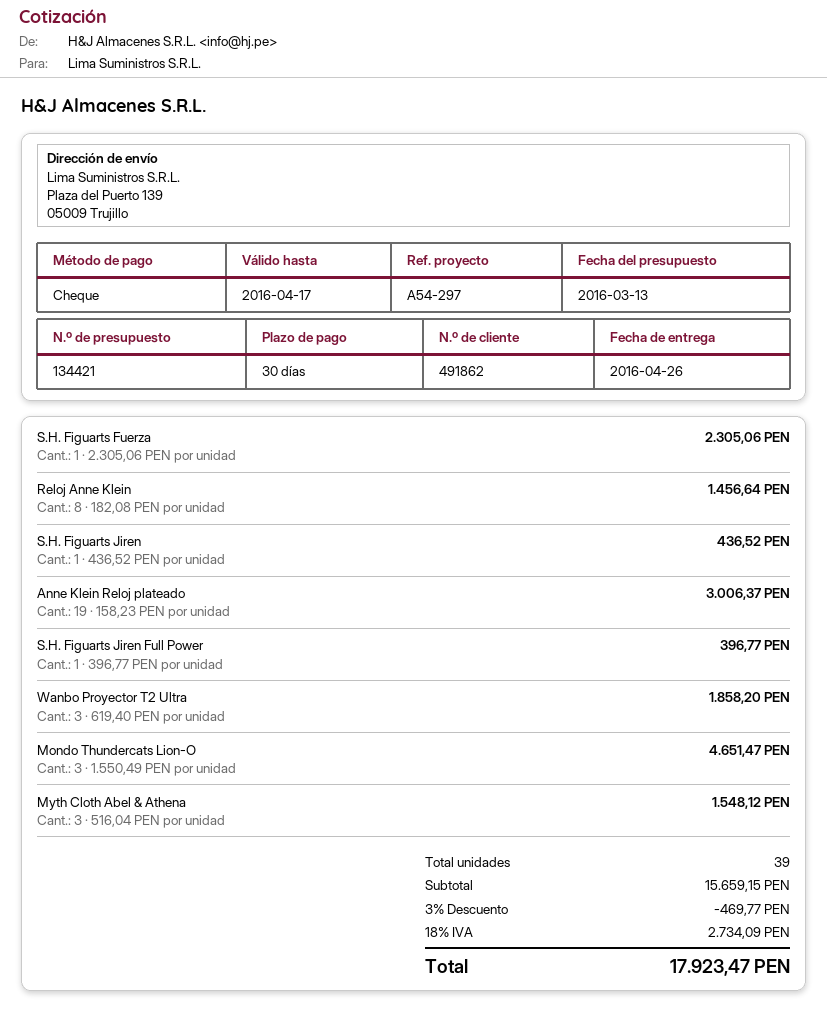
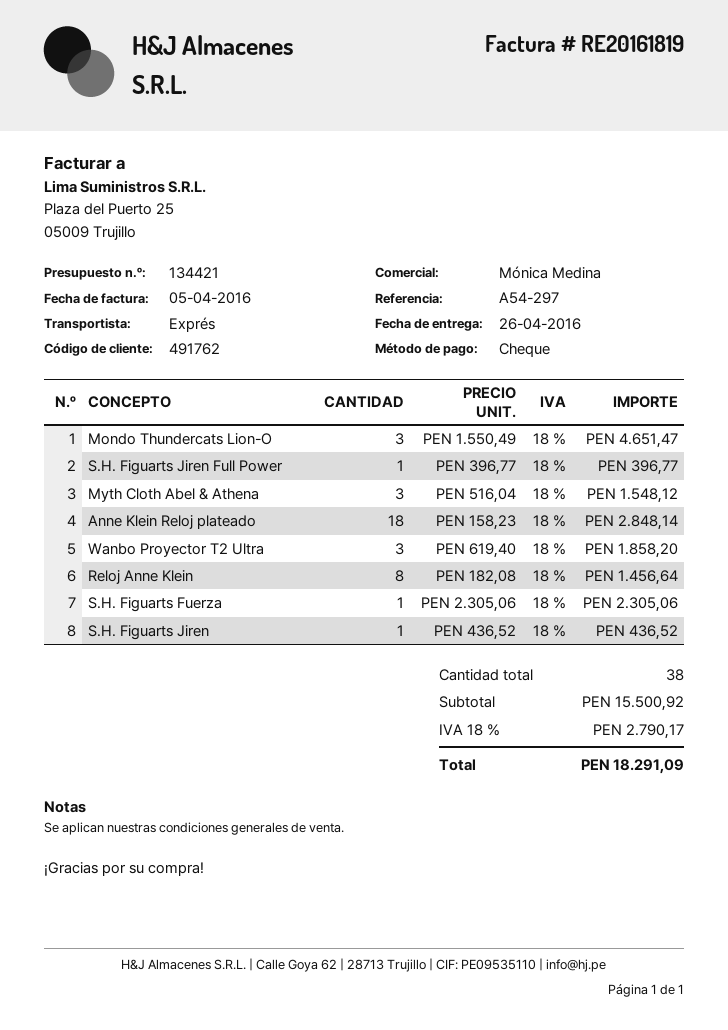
customer number: 491862 -> 491762
Anne Klein Reloj plateado: 19 x 158.23 = 3006.37 -> 18 x 158.23 = 2848.14
total quantity: 39 -> 38
subtotal: 15659.15 -> 15500.92
discount: 3% = 469.77 -> none
tax: 18% = 2734.09 -> 18% = 2790.17
total: 17923.47 -> 18291.09

